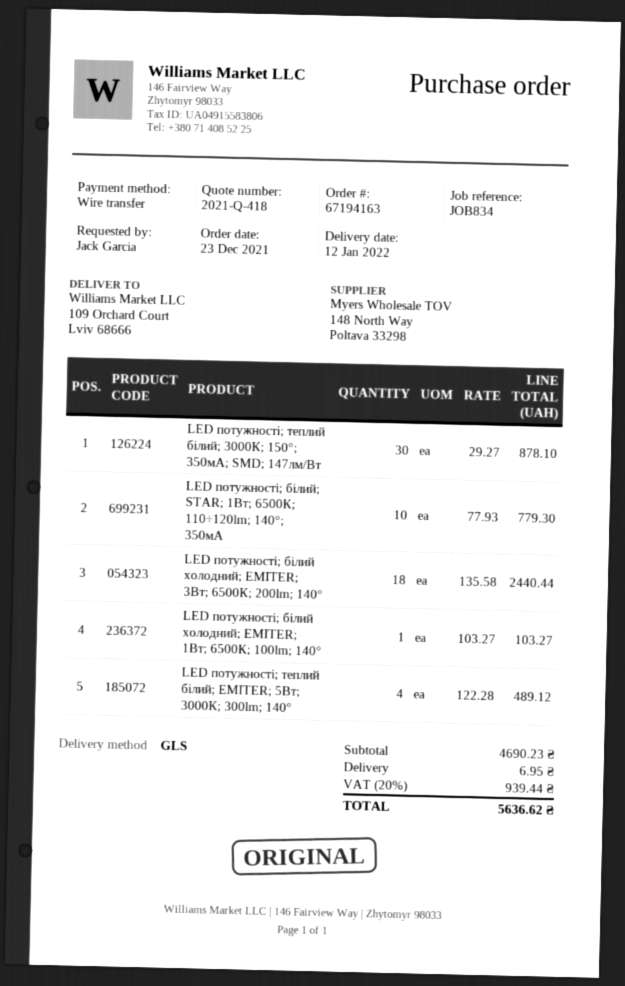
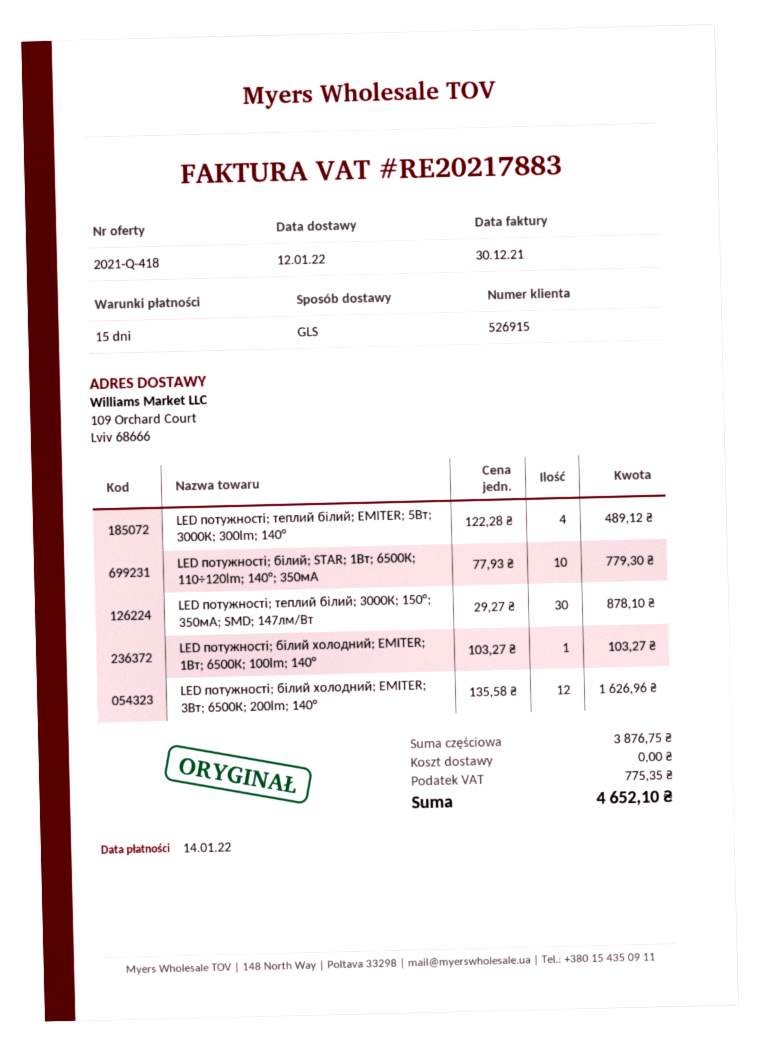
LED потужності; білий холодний; EMITER; 3Вт; 6500К; 200lm; 140°: 18 x 135.58 = 2440.44 -> 12 x 135.58 = 1626.96
subtotal: 4690.23 -> 3876.75
shipping: 6.95 -> 0.00
tax: 939.44 -> 775.35
total: 5636.62 -> 4652.10

